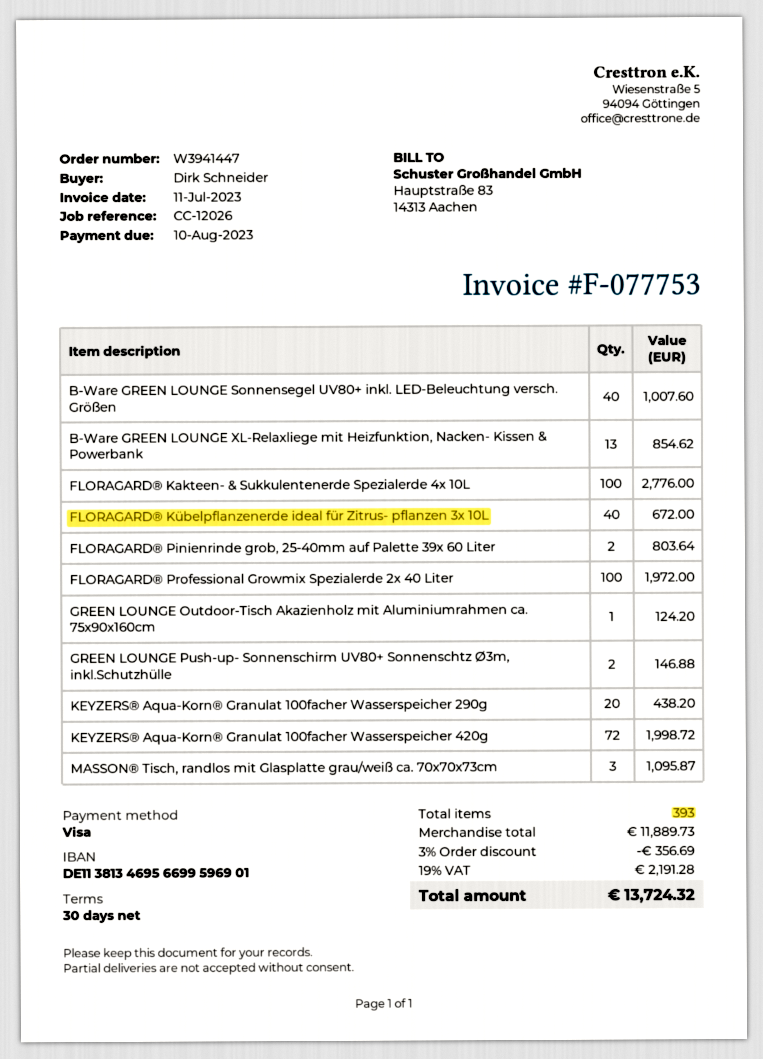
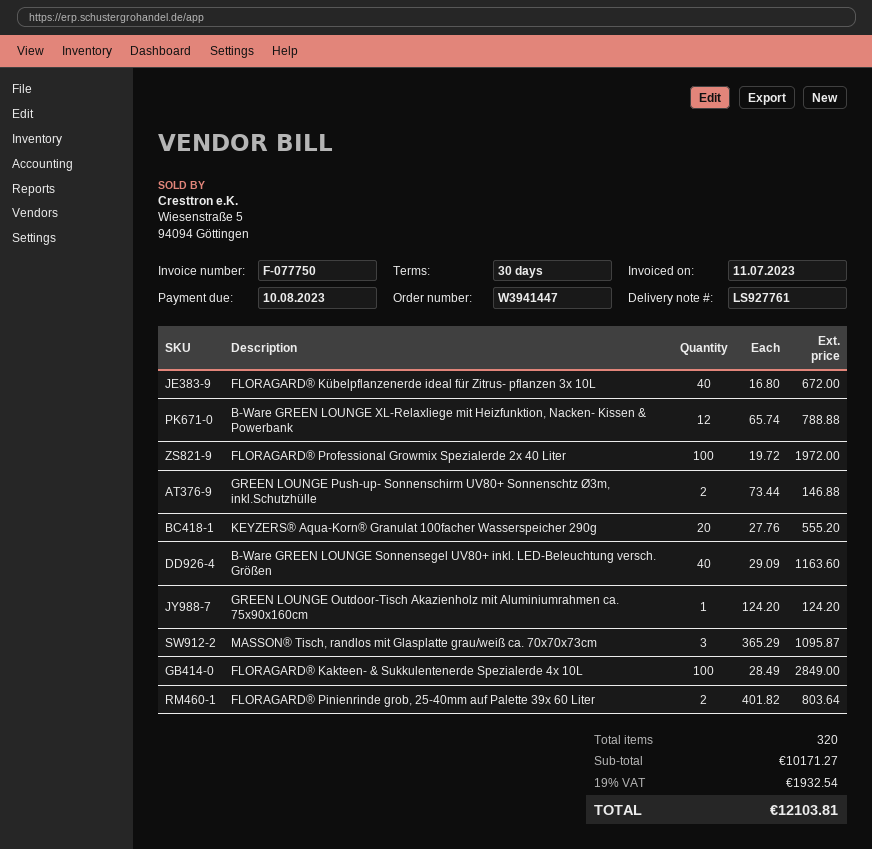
invoice number: F-077753 -> F-077750
B-Ware GREEN LOUNGE Sonnensegel UV80+ inkl. LED-Beleuchtung versch. Größen: 40 for 1007.60 -> 40 for 1163.60
B-Ware GREEN LOUNGE XL-Relaxliege mit Heizfunktion, Nacken- Kissen & Powerbank: 13 for 854.62 -> 12 for 788.88
FLORAGARD® Kakteen- & Sukkulentenerde Spezialerde 4x 10L: 100 for 2776.00 -> 100 for 2849.00
KEYZERS® Aqua-Korn® Granulat 100facher Wasserspeicher 290g: 20 for 438.20 -> 20 for 555.20
KEYZERS® Aqua-Korn® Granulat 100facher Wasserspeicher 420g: 72 for 1998.72 -> none
total quantity: 393 -> 320
subtotal: 11889.73 -> 10171.27
discount: 3% = 356.69 -> none
tax: 19% = 2191.28 -> 19% = 1932.54
total: 13724.32 -> 12103.81

